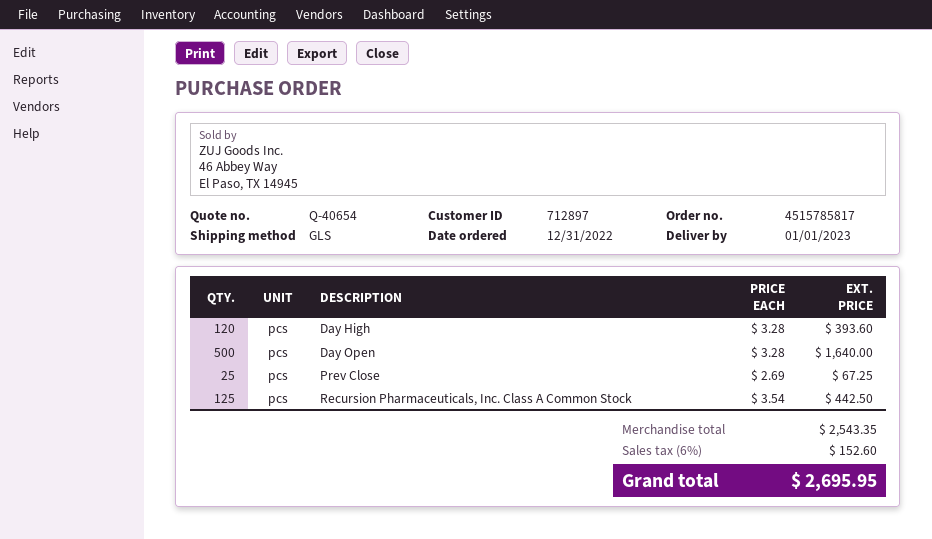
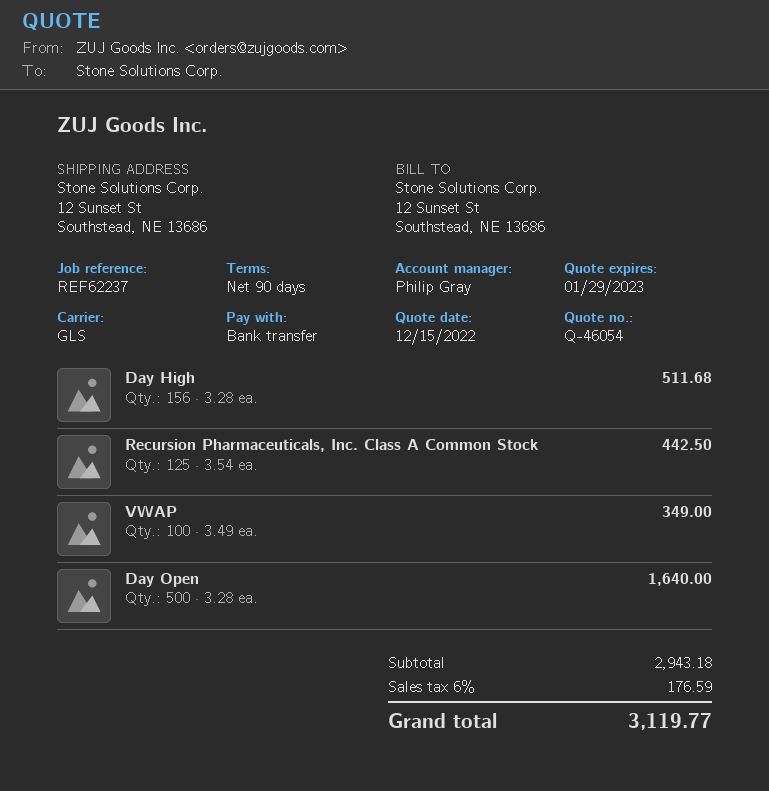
quote number: Q-40654 -> Q-46054
Day High: 120 x 3.28 = 393.60 -> 156 x 3.28 = 511.68
Prev Close: 25 x 2.69 = 67.25 -> none
VWAP: none -> 100 x 3.49 = 349.00
subtotal: 2543.35 -> 2943.18
tax: 6% = 152.60 -> 6% = 176.59
total: 2695.95 -> 3119.77

